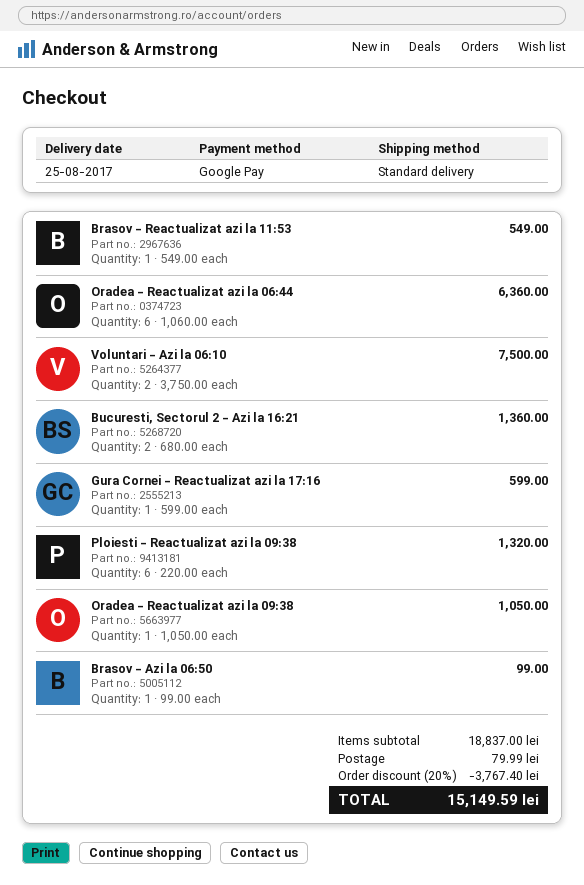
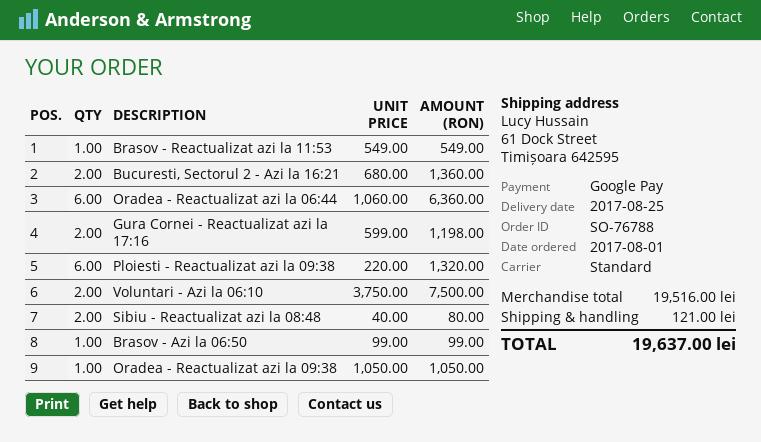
Gura Cornei - Reactualizat azi la 17:16: 1 x 599.00 = 599.00 -> 2 x 599.00 = 1198.00
Sibiu - Reactualizat azi la 08:48: none -> 2 x 40.00 = 80.00
subtotal: 18837.00 -> 19516.00
discount: 20% = 3767.40 -> none
shipping: 79.99 -> 121.00
total: 15149.59 -> 19637.00

